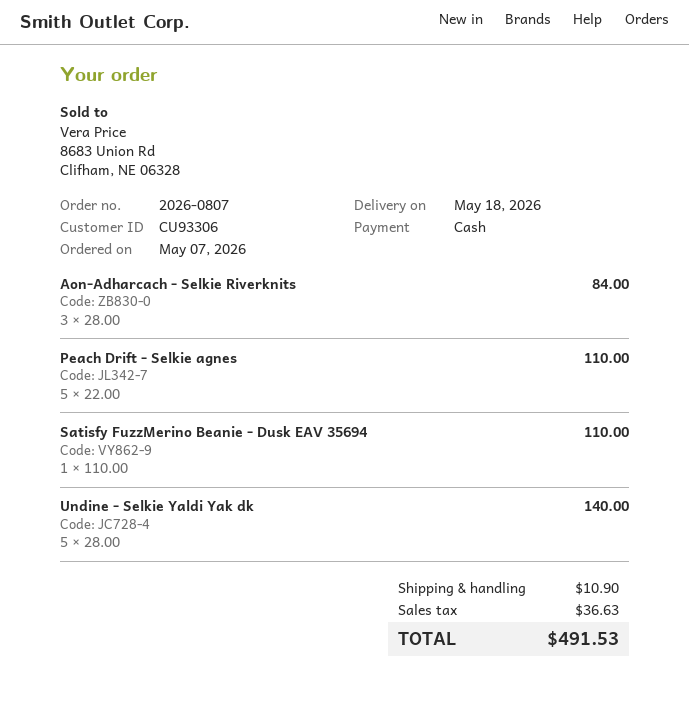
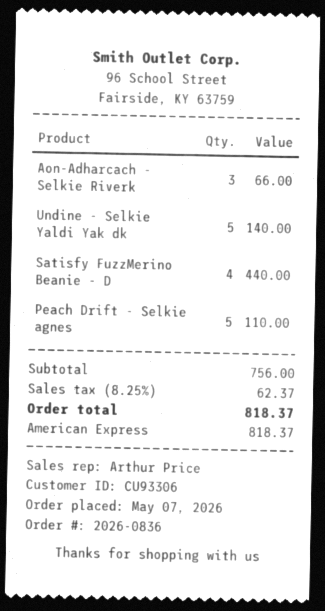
order number: 2026-0807 -> 2026-0836
payment method: cash -> American Express
Aon-Adharcach - Selkie Riverknits: 3 for 84.00 -> 3 for 66.00
Satisfy FuzzMerino Beanie - Dusk EAV 35694: 1 for 110.00 -> 4 for 440.00
shipping: 10.90 -> none
tax: 36.63 -> 62.37
total: 491.53 -> 818.37

